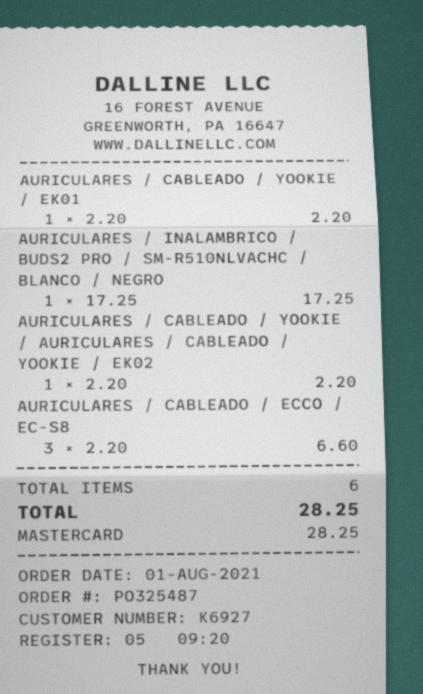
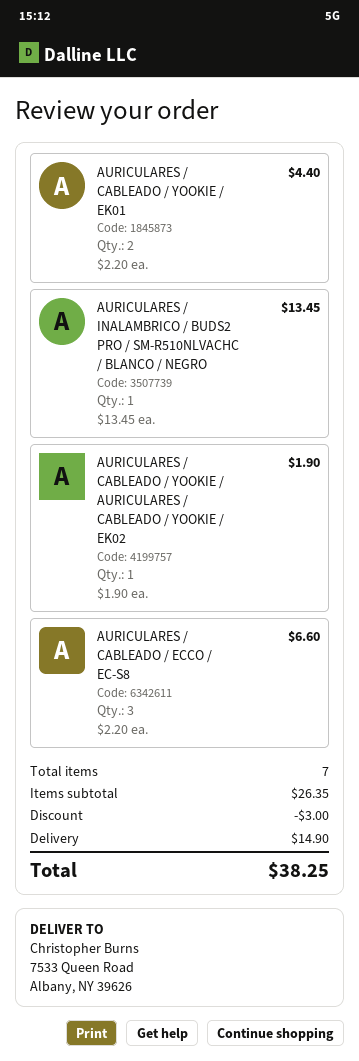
AURICULARES / CABLEADO / YOOKIE / EK01: 1 x 2.20 = 2.20 -> 2 x 2.20 = 4.40
AURICULARES / INALAMBRICO / BUDS2 PRO / SM-R510NLVACHC / BLANCO / NEGRO: 1 x 17.25 = 17.25 -> 1 x 13.45 = 13.45
AURICULARES / CABLEADO / YOOKIE / AURICULARES / CABLEADO / YOOKIE / EK02: 1 x 2.20 = 2.20 -> 1 x 1.90 = 1.90
total quantity: 6 -> 7
discount: none -> 3.00
shipping: none -> 14.90
total: 28.25 -> 38.25

